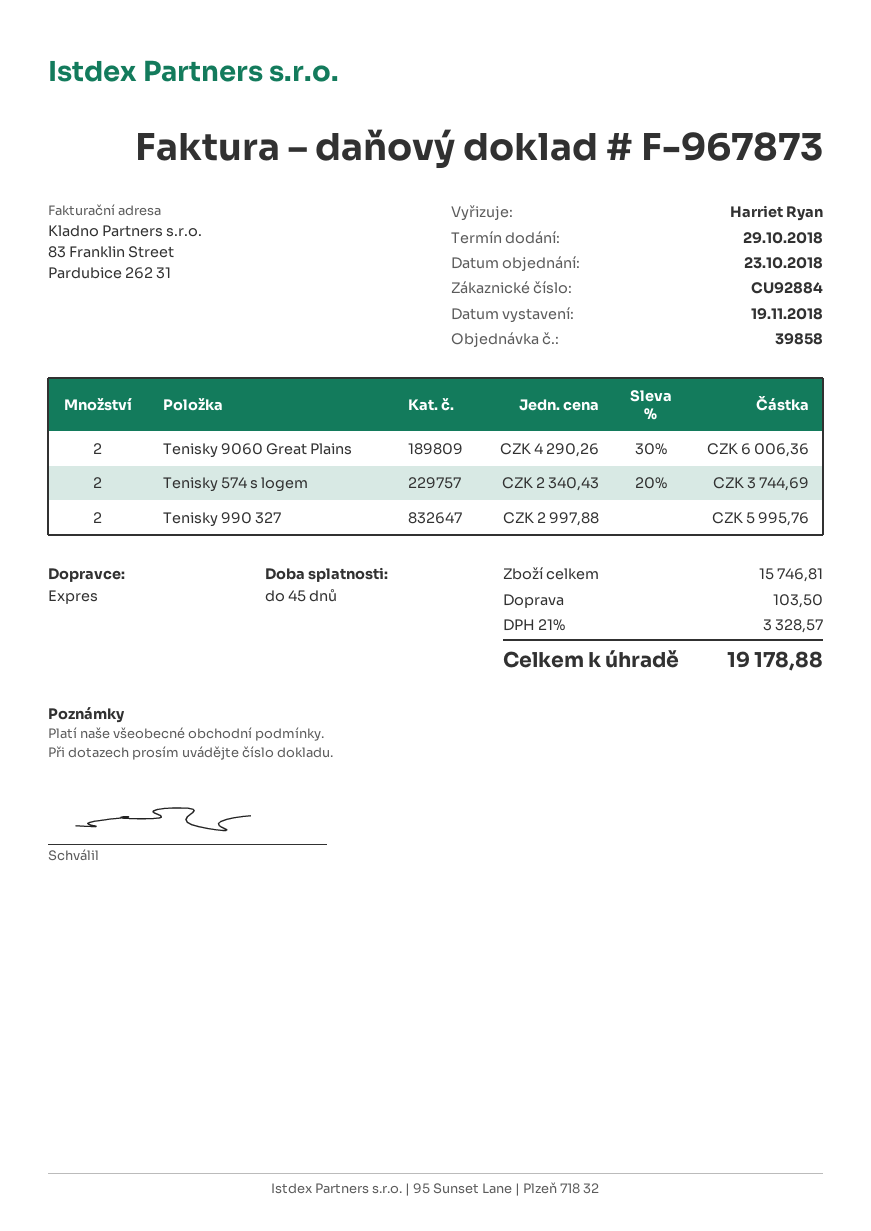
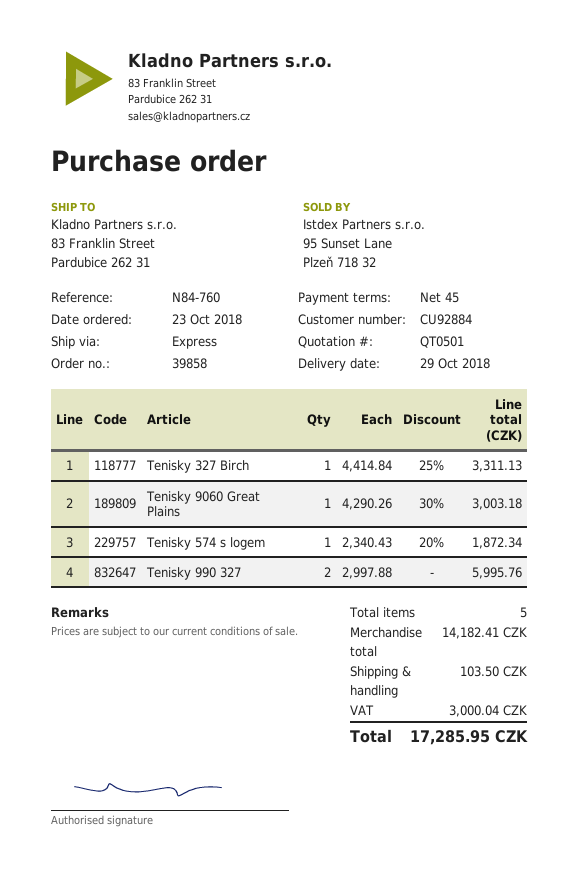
Tenisky 9060 Great Plains: 2 x 4290.26 - 30% = 6006.36 -> 1 x 4290.26 - 30% = 3003.18
Tenisky 574 s logem: 2 x 2340.43 - 20% = 3744.69 -> 1 x 2340.43 - 20% = 1872.34
Tenisky 327 Birch: none -> 1 x 4414.84 - 25% = 3311.13
subtotal: 15746.81 -> 14182.41
tax: 3328.57 -> 3000.04
total: 19178.88 -> 17285.95

